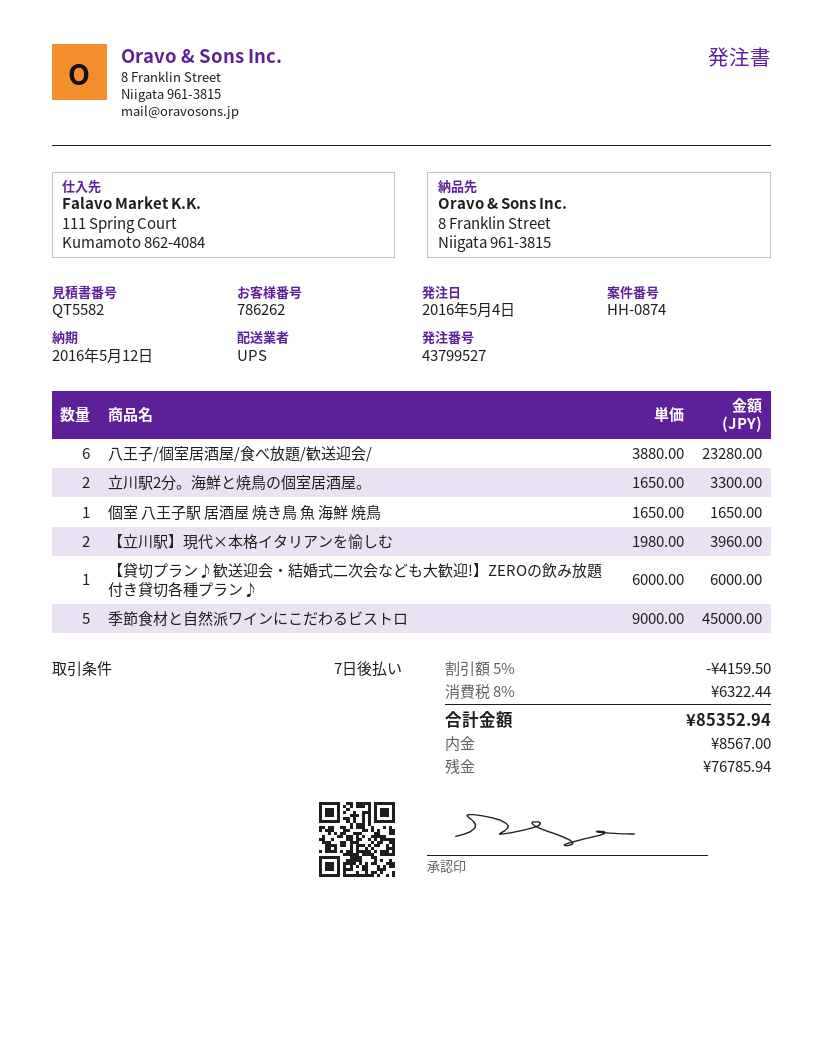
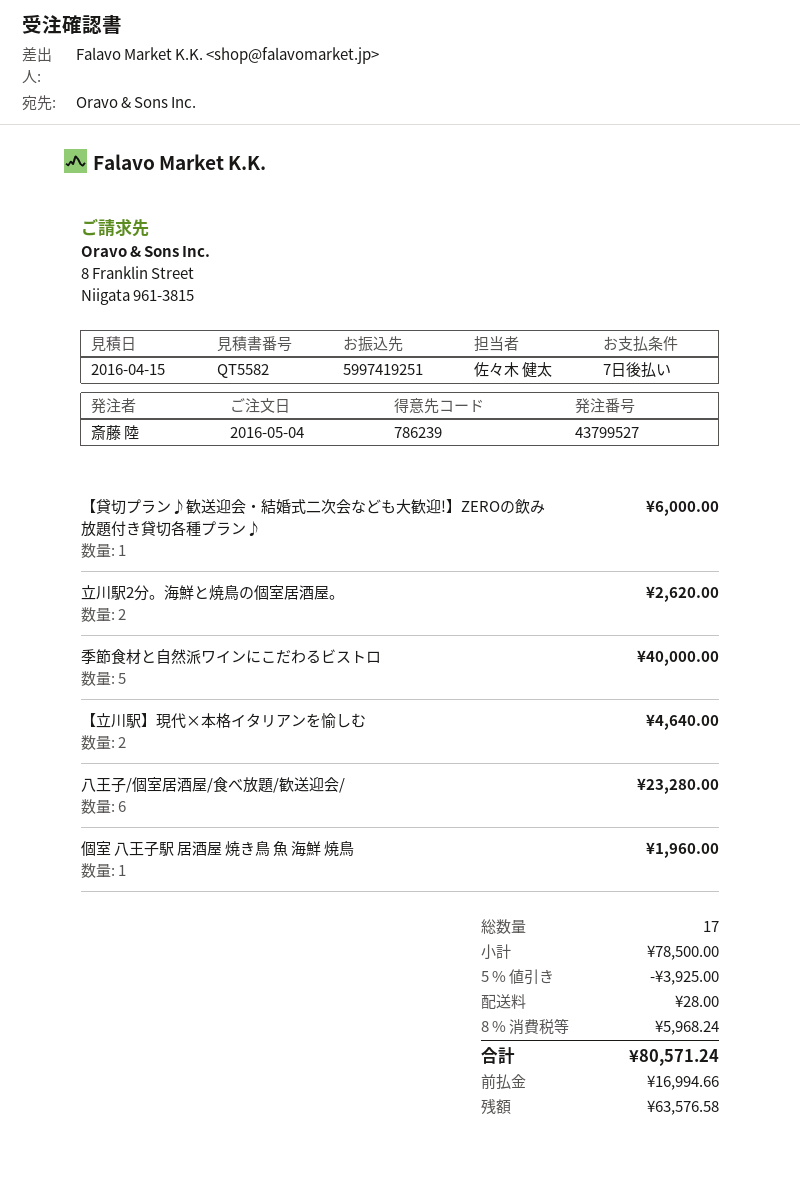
customer number: 786262 -> 786239
立川駅2分。海鮮と焼鳥の個室居酒屋。: 2 for 3300.00 -> 2 for 2620.00
個室 八王子駅 居酒屋 焼き鳥 魚 海鮮 焼鳥: 1 for 1650.00 -> 1 for 1960.00
【立川駅】現代×本格イタリアンを愉しむ: 2 for 3960.00 -> 2 for 4640.00
季節食材と自然派ワインにこだわるビストロ: 5 for 45000.00 -> 5 for 40000.00
discount: 5% = 4159.50 -> 5% = 3925.00
shipping: none -> 28.00
tax: 8% = 6322.44 -> 8% = 5968.24
total: 85352.94 -> 80571.24
deposit: 8567.00 -> 16994.66
balance: 76785.94 -> 63576.58

